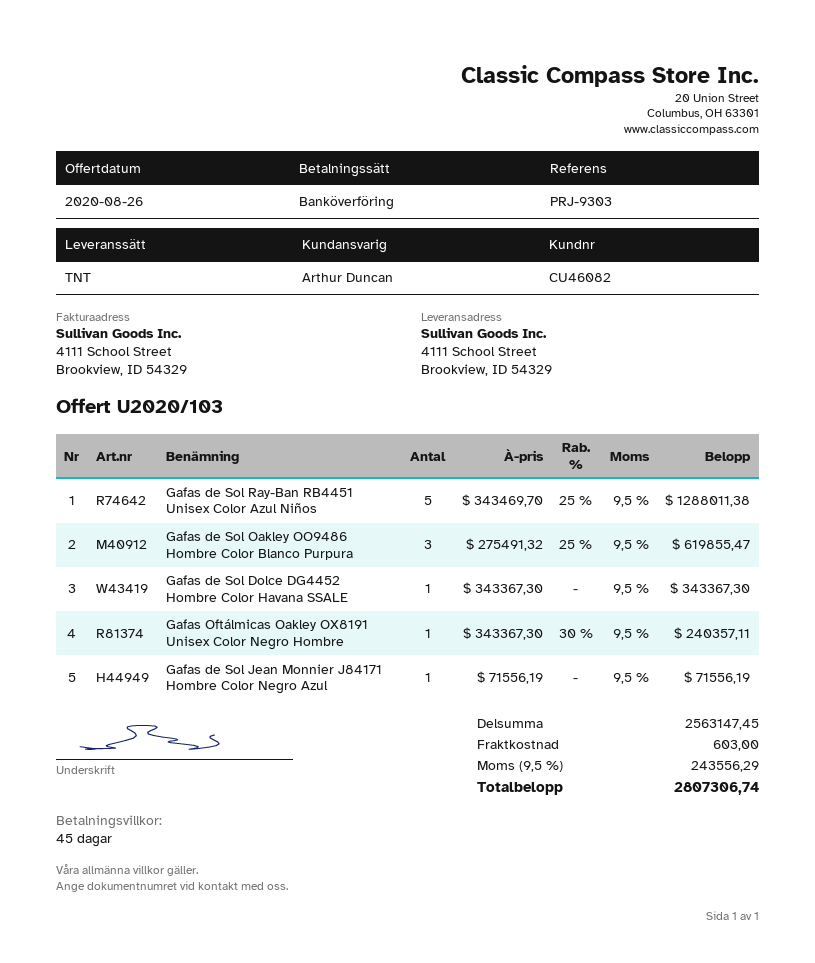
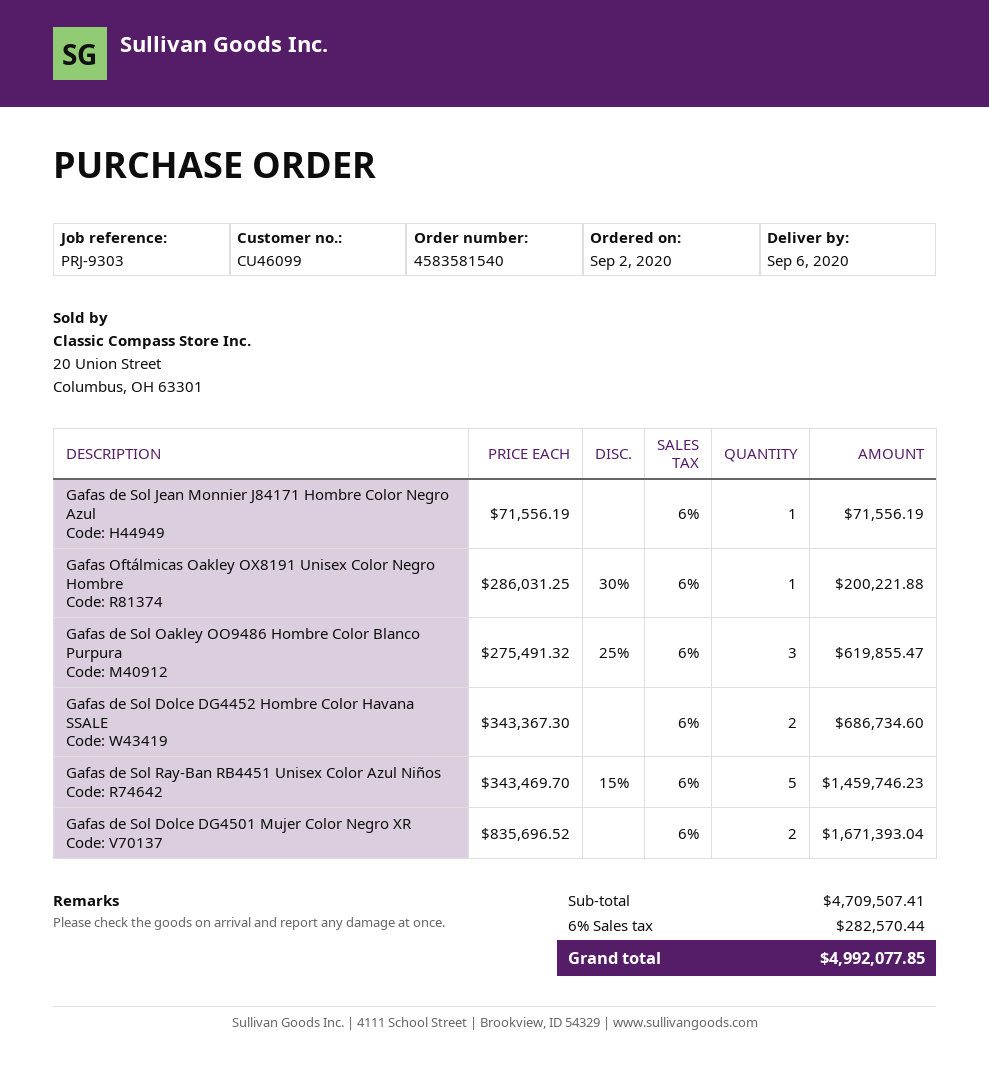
customer number: CU46082 -> CU46099
Gafas de Sol Ray-Ban RB4451 Unisex Color Azul Niños: 5 x 343469.70 - 25% = 1288011.38 -> 5 x 343469.70 - 15% = 1459746.23
Gafas de Sol Dolce DG4452 Hombre Color Havana SSALE: 1 x 343367.30 = 343367.30 -> 2 x 343367.30 = 686734.60
Gafas Oftálmicas Oakley OX8191 Unisex Color Negro Hombre: 1 x 343367.30 - 30% = 240357.11 -> 1 x 286031.25 - 30% = 200221.88
Gafas de Sol Dolce DG4501 Mujer Color Negro XR: none -> 2 x 835696.52 = 1671393.04
subtotal: 2563147.45 -> 4709507.41
shipping: 603.00 -> none
tax: 9.5% = 243556.29 -> 6% = 282570.44
total: 2807306.74 -> 4992077.85

